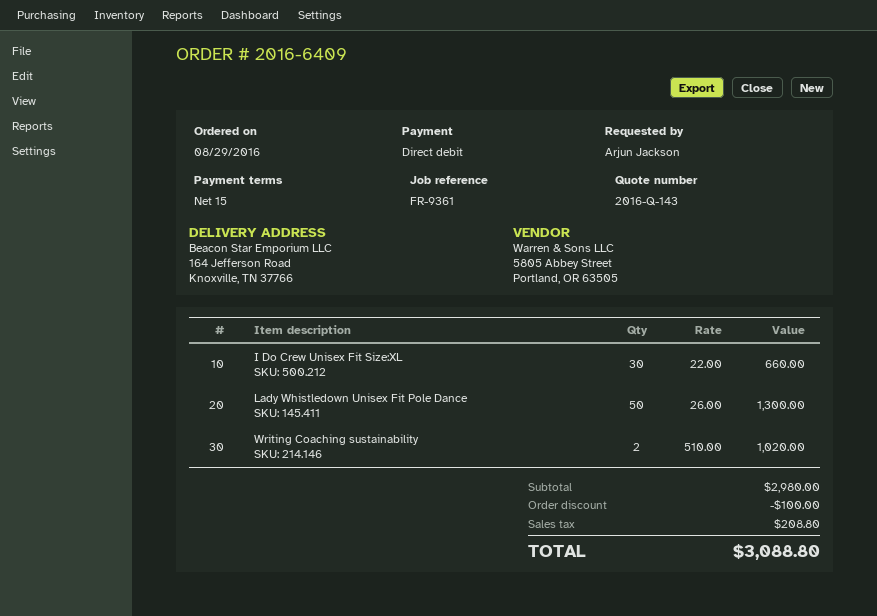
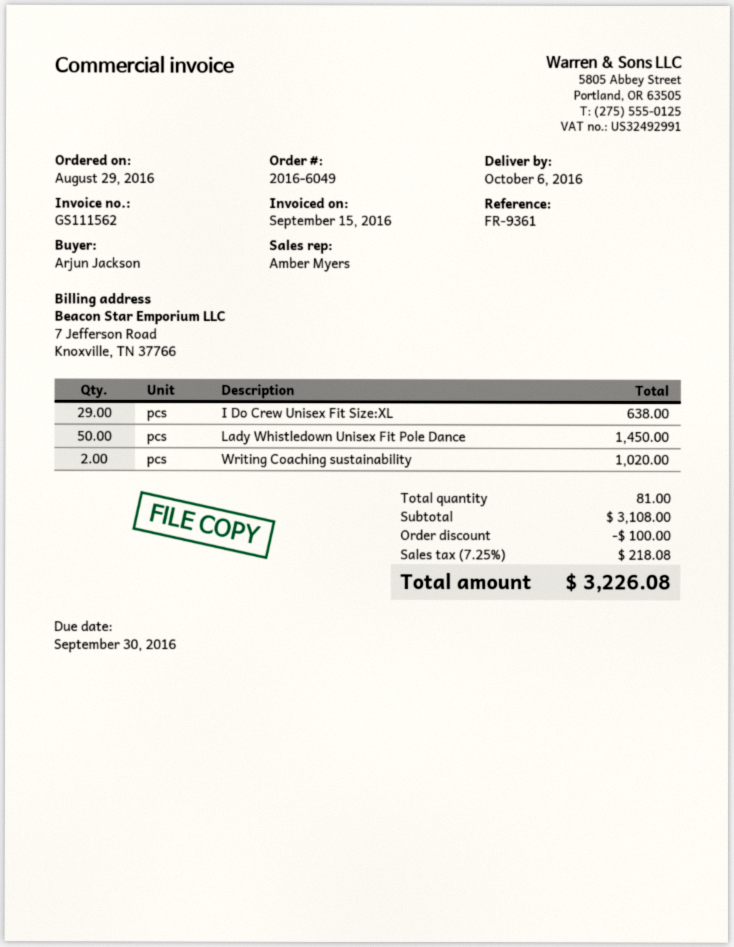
order number: 2016-6409 -> 2016-6049
I Do Crew Unisex Fit Size:XL: 30 for 660.00 -> 29 for 638.00
Lady Whistledown Unisex Fit Pole Dance: 50 for 1300.00 -> 50 for 1450.00
subtotal: 2980.00 -> 3108.00
tax: 208.80 -> 218.08
total: 3088.80 -> 3226.08

